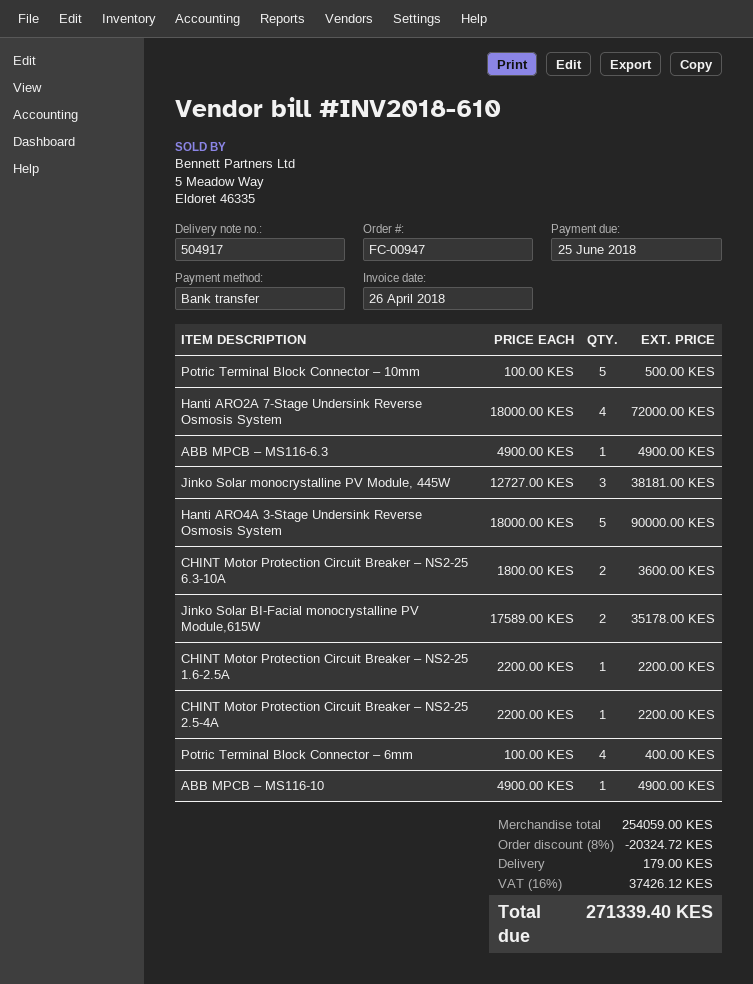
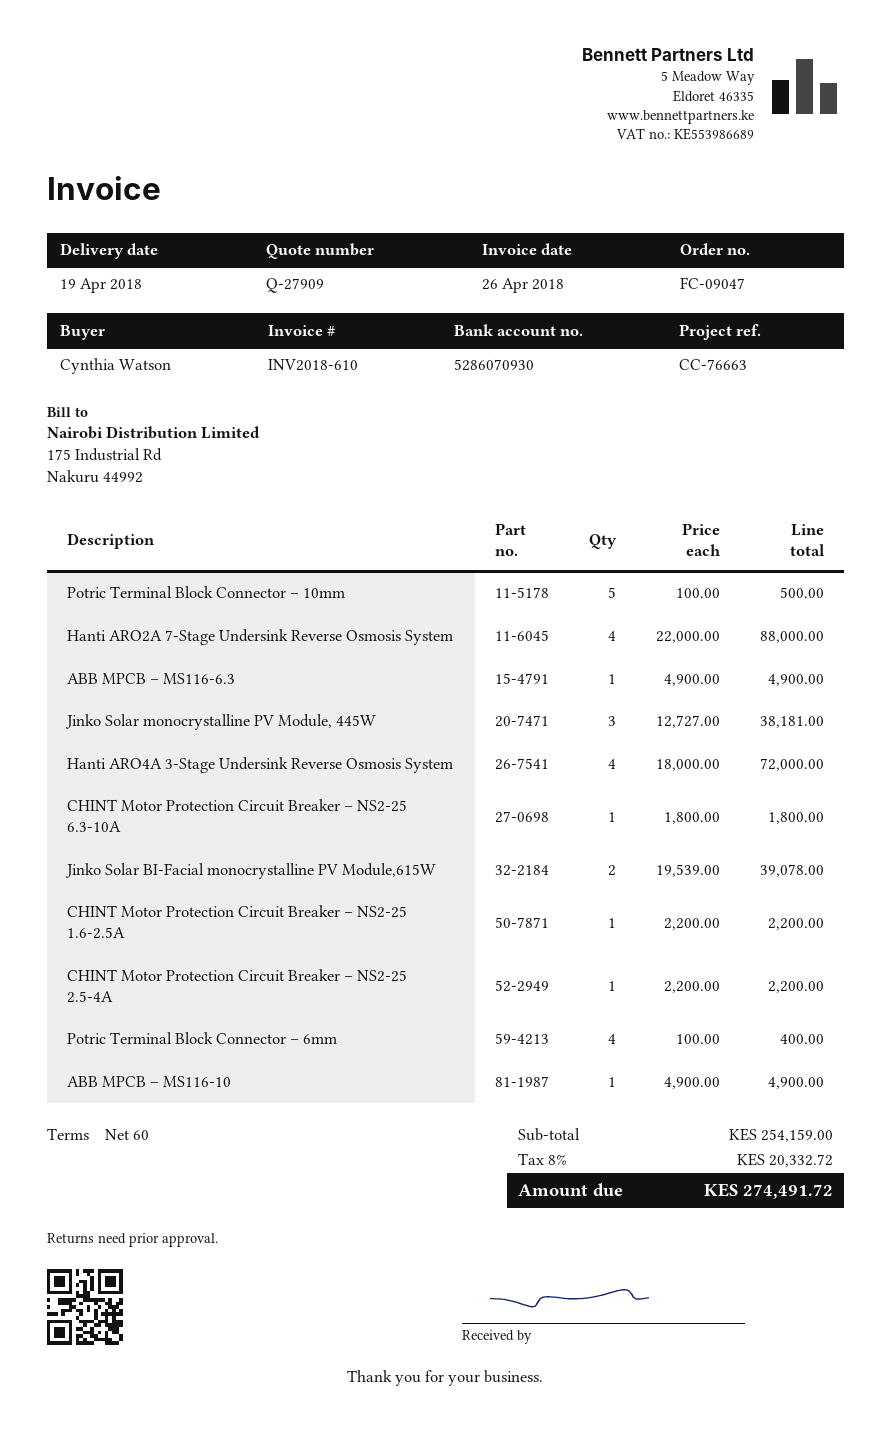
order number: FC-00947 -> FC-09047
Hanti ARO2A 7-Stage Undersink Reverse Osmosis System: 4 x 18000.00 = 72000.00 -> 4 x 22000.00 = 88000.00
Hanti ARO4A 3-Stage Undersink Reverse Osmosis System: 5 x 18000.00 = 90000.00 -> 4 x 18000.00 = 72000.00
CHINT Motor Protection Circuit Breaker – NS2-25 6.3-10A: 2 x 1800.00 = 3600.00 -> 1 x 1800.00 = 1800.00
Jinko Solar BI-Facial monocrystalline PV Module,615W: 2 x 17589.00 = 35178.00 -> 2 x 19539.00 = 39078.00
subtotal: 254059.00 -> 254159.00
discount: 8% = 20324.72 -> none
shipping: 179.00 -> none
tax: 16% = 37426.12 -> 8% = 20332.72
total: 271339.40 -> 274491.72

